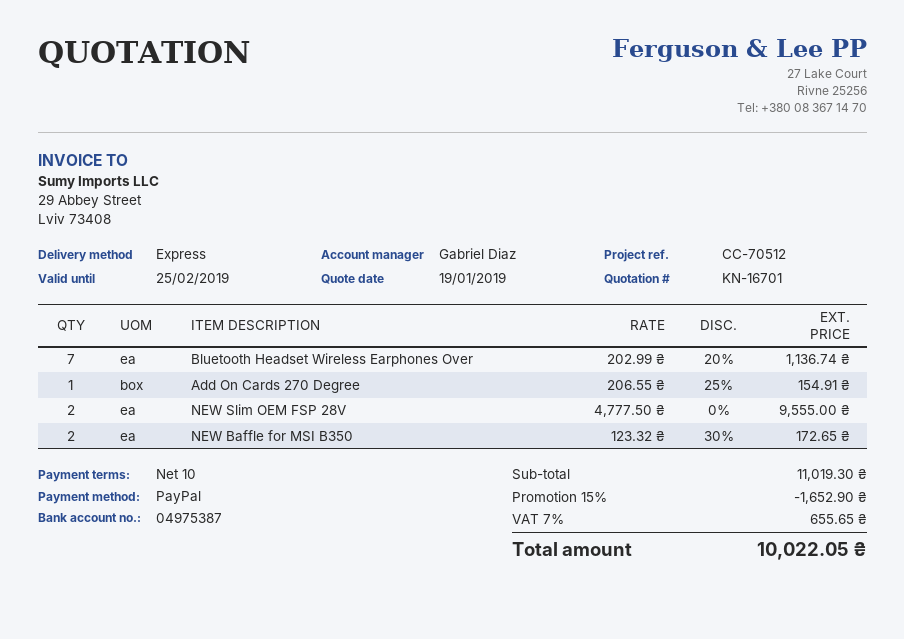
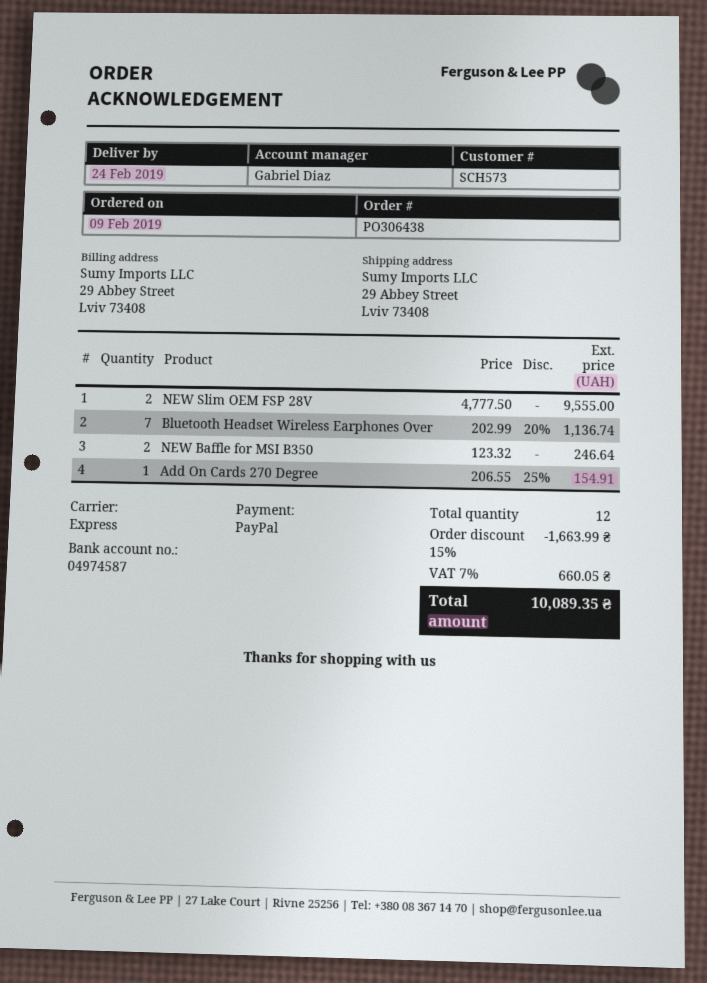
bank account: 04975387 -> 04974587
NEW Baffle for MSI B350: 2 x 123.32 - 30% = 172.65 -> 2 x 123.32 = 246.64
discount: 15% = 1652.90 -> 15% = 1663.99
tax: 7% = 655.65 -> 7% = 660.05
total: 10022.05 -> 10089.35

